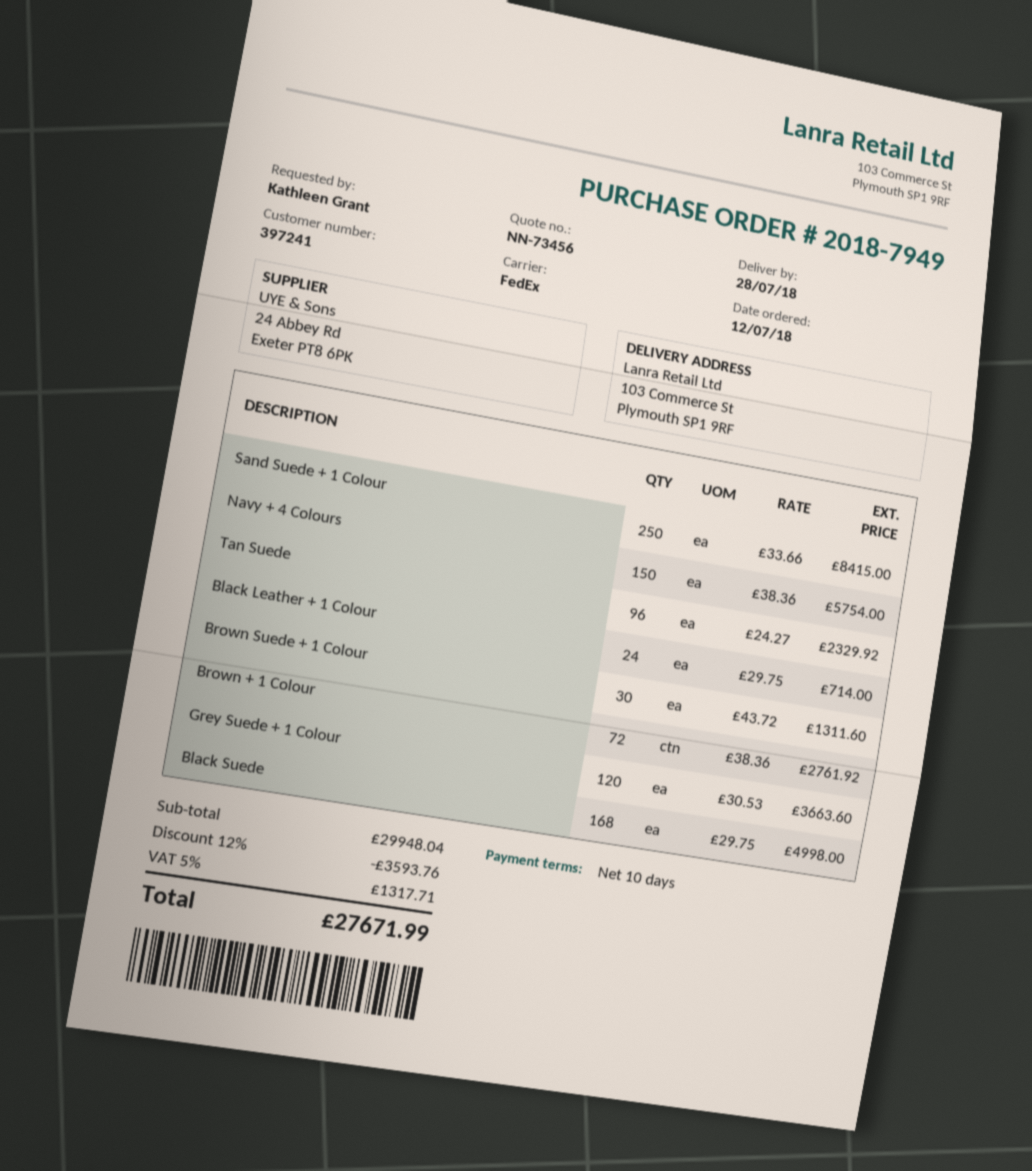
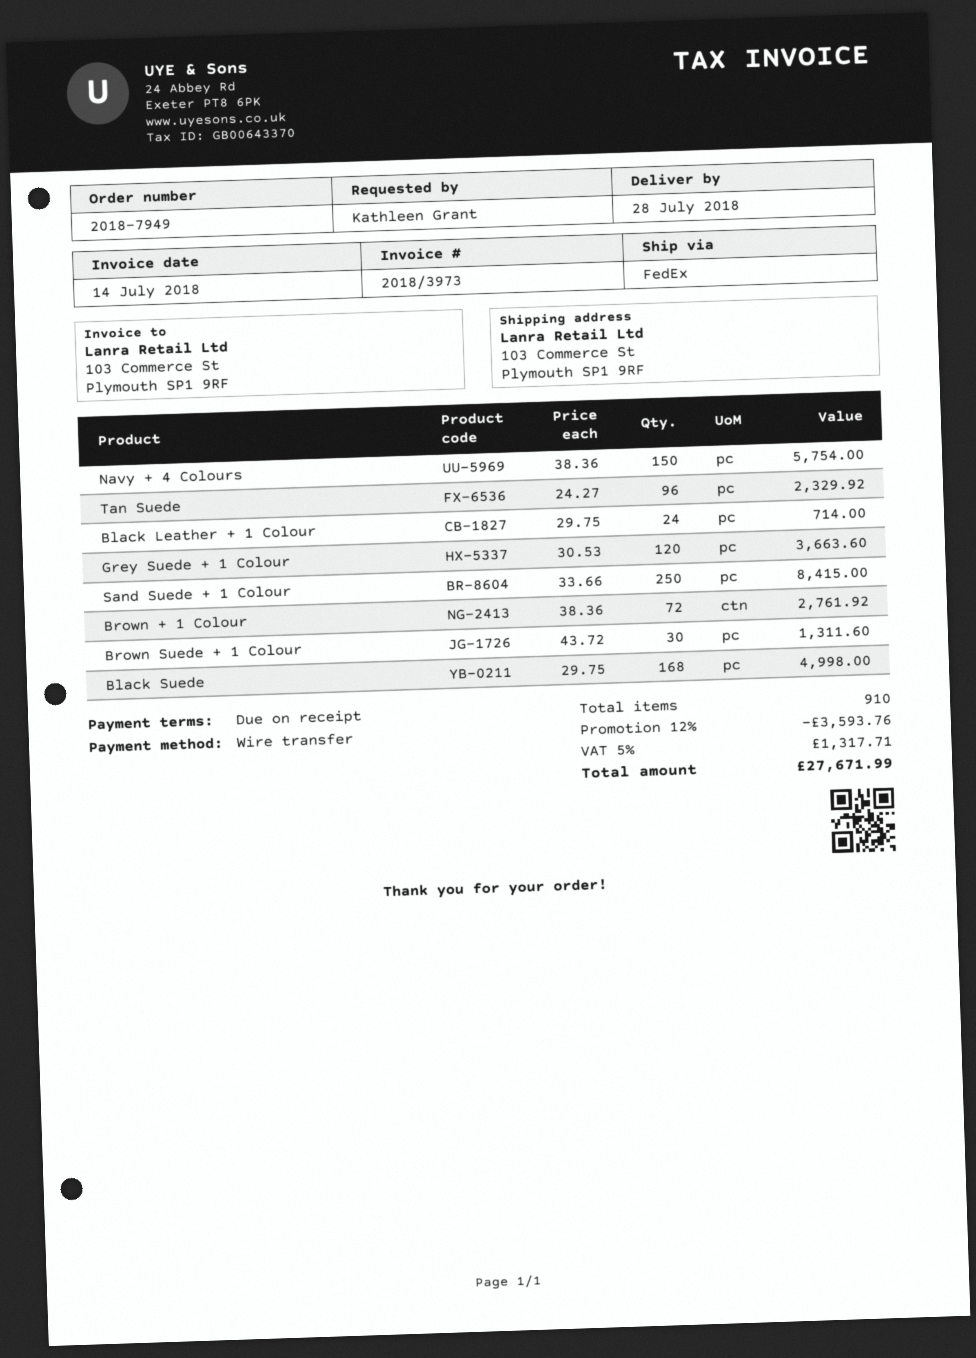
payment terms: 10 days -> on receipt

